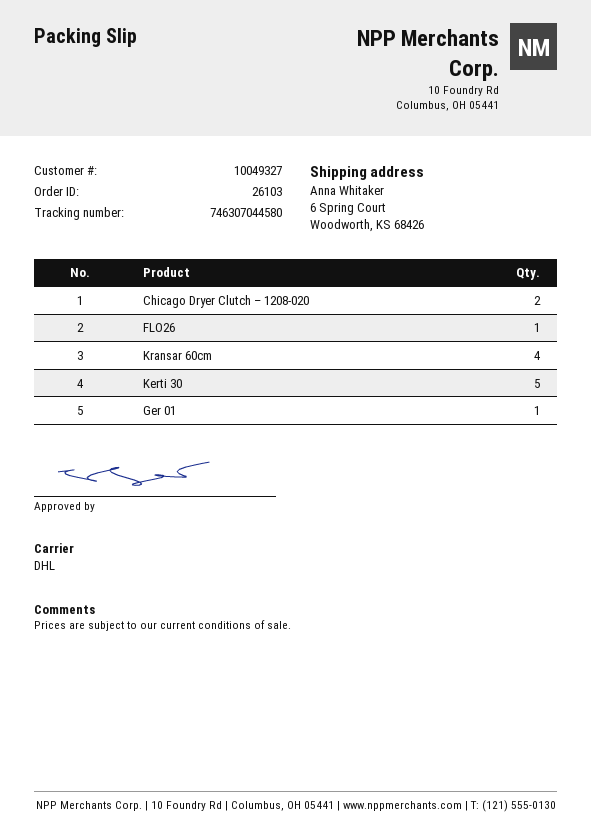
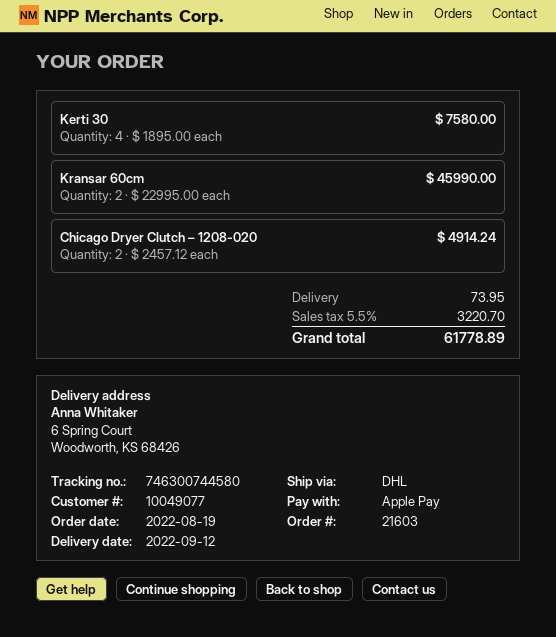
order number: 26103 -> 21603
customer number: 10049327 -> 10049077
tracking number: 746307044580 -> 746300744580
FLO26: 1 -> none
Kransar 60cm: 4 -> 2
Kerti 30: 5 -> 4
Ger 01: 1 -> none

